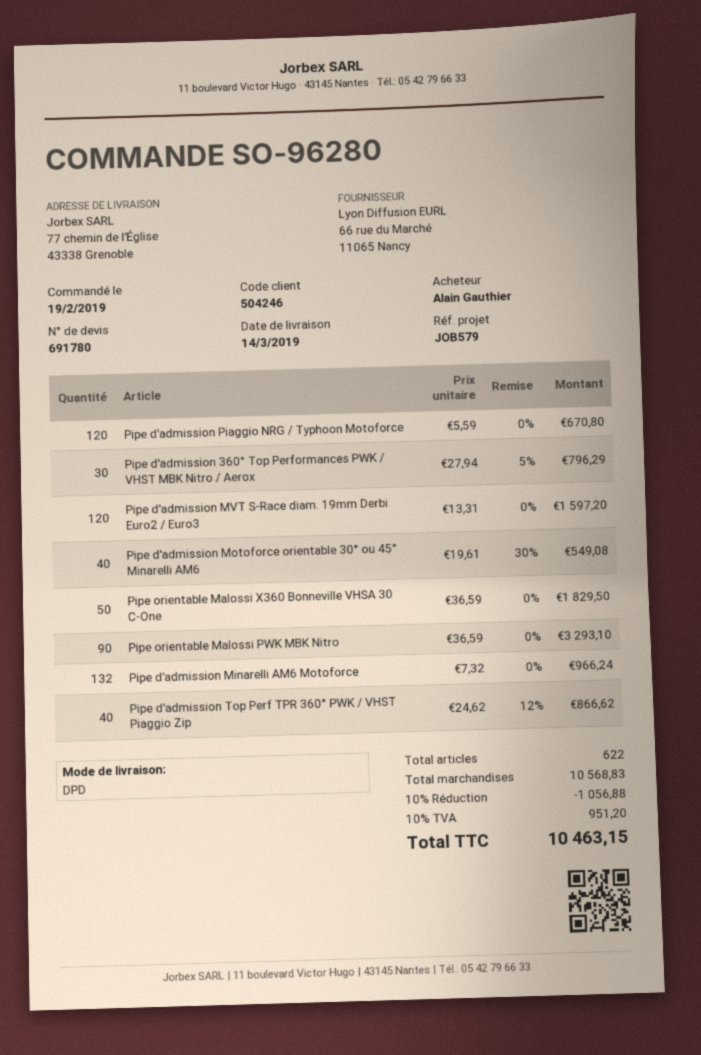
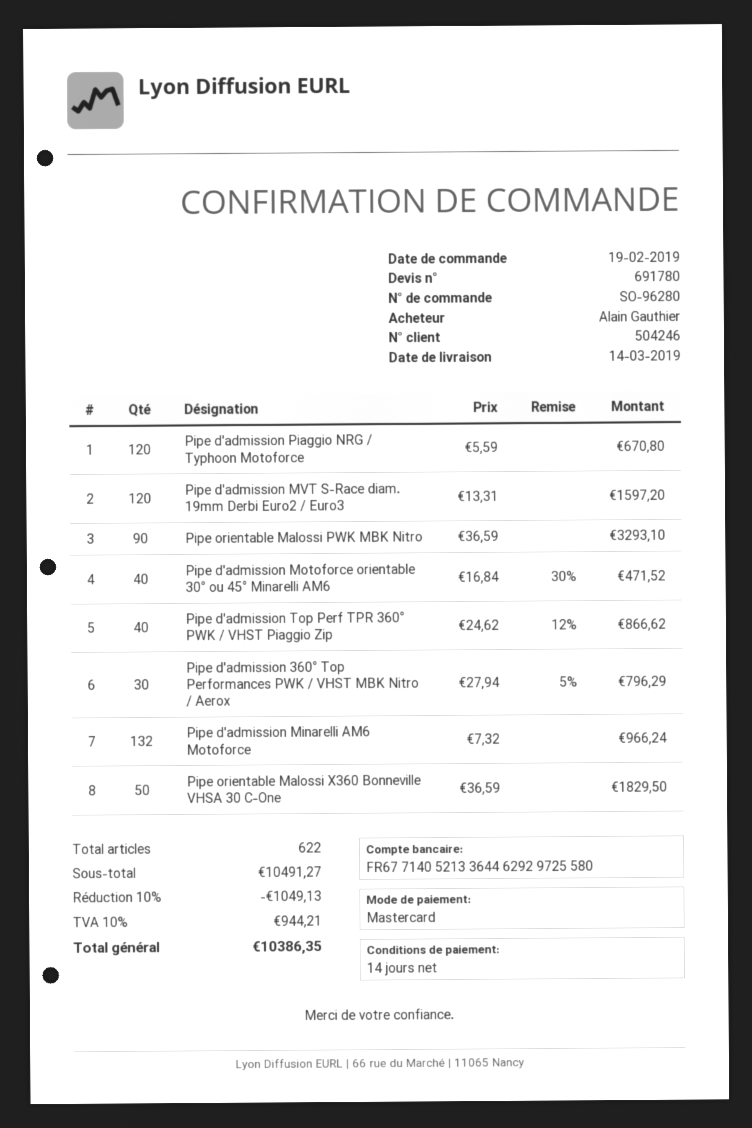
Pipe d'admission Motoforce orientable 30° ou 45° Minarelli AM6: 40 x 19.61 - 30% = 549.08 -> 40 x 16.84 - 30% = 471.52
subtotal: 10568.83 -> 10491.27
discount: 10% = 1056.88 -> 10% = 1049.13
tax: 10% = 951.20 -> 10% = 944.21
total: 10463.15 -> 10386.35

